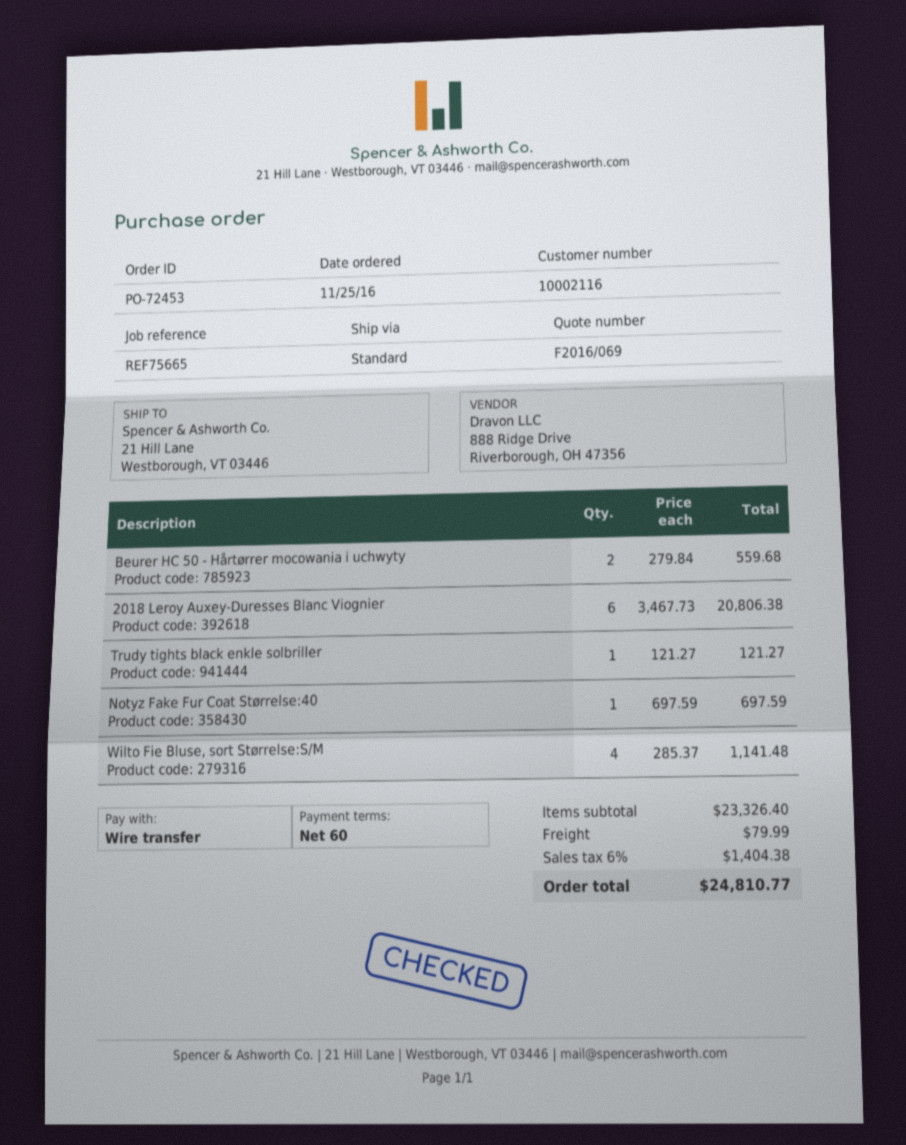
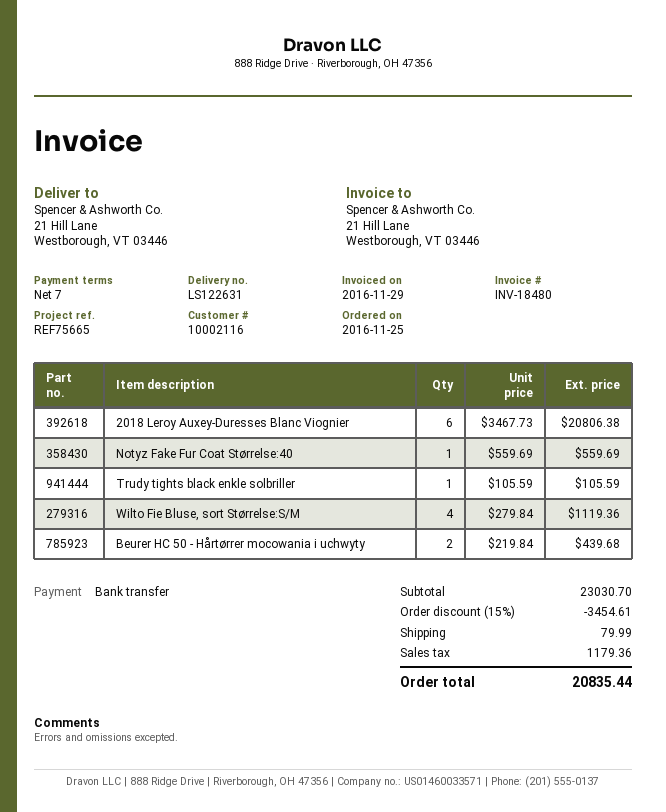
payment terms: 60 days -> 7 days
Beurer HC 50 - Hårtørrer mocowania i uchwyty: 2 x 279.84 = 559.68 -> 2 x 219.84 = 439.68
Trudy tights black enkle solbriller: 1 x 121.27 = 121.27 -> 1 x 105.59 = 105.59
Notyz Fake Fur Coat Størrelse:40: 1 x 697.59 = 697.59 -> 1 x 559.69 = 559.69
Wilto Fie Bluse, sort Størrelse:S/M: 4 x 285.37 = 1141.48 -> 4 x 279.84 = 1119.36
subtotal: 23326.40 -> 23030.70
discount: none -> 15% = 3454.61
tax: 1404.38 -> 1179.36
total: 24810.77 -> 20835.44

